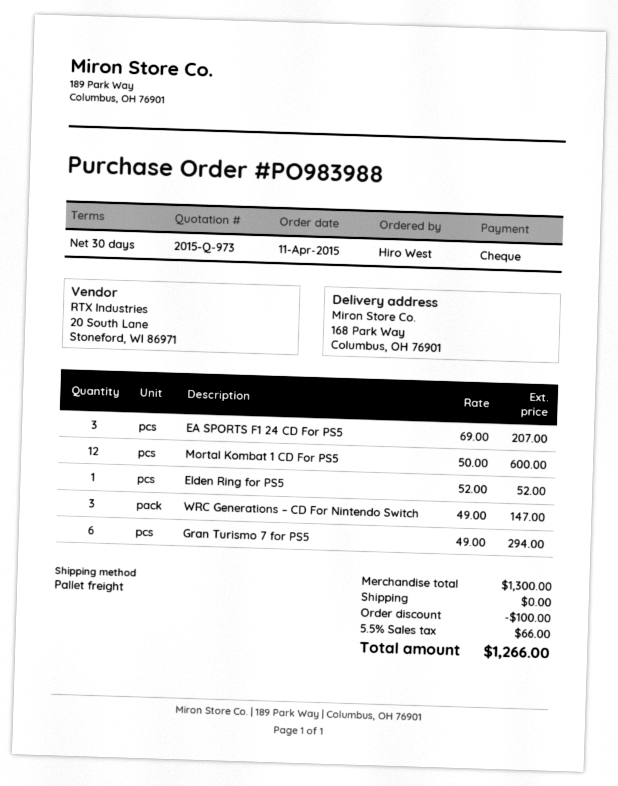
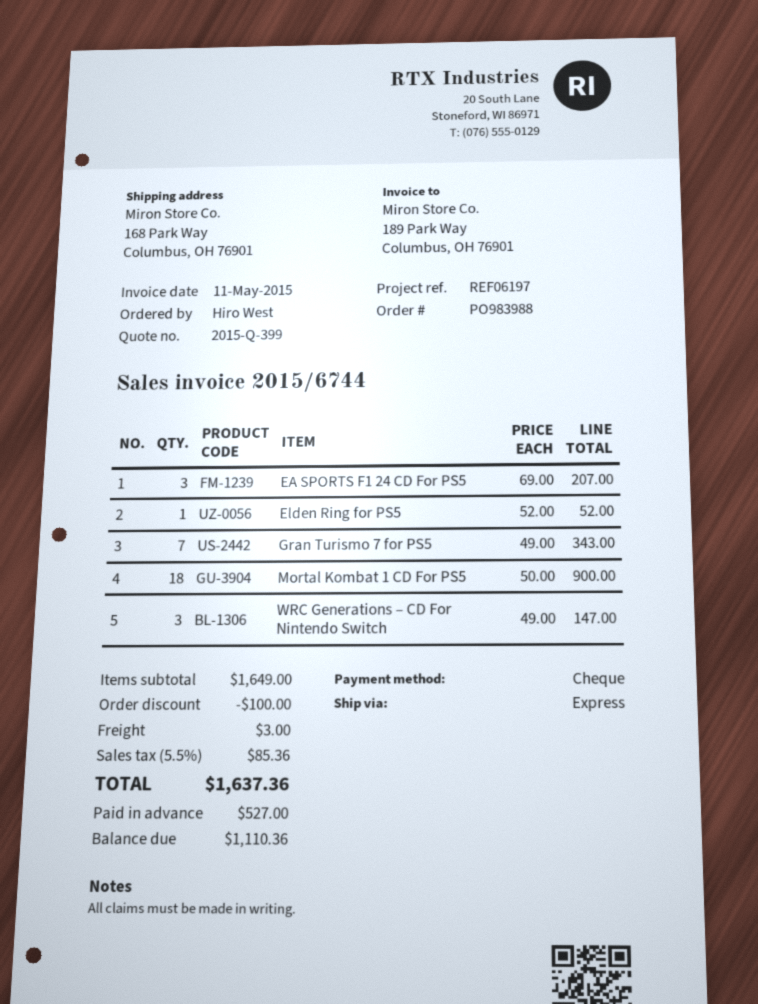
quote number: 2015-Q-973 -> 2015-Q-399
shipping method: pallet freight -> express
Mortal Kombat 1 CD For PS5: 12 x 50.00 = 600.00 -> 18 x 50.00 = 900.00
Gran Turismo 7 for PS5: 6 x 49.00 = 294.00 -> 7 x 49.00 = 343.00
subtotal: 1300.00 -> 1649.00
shipping: 0.00 -> 3.00
tax: 5.5% = 66.00 -> 5.5% = 85.36
total: 1266.00 -> 1637.36

